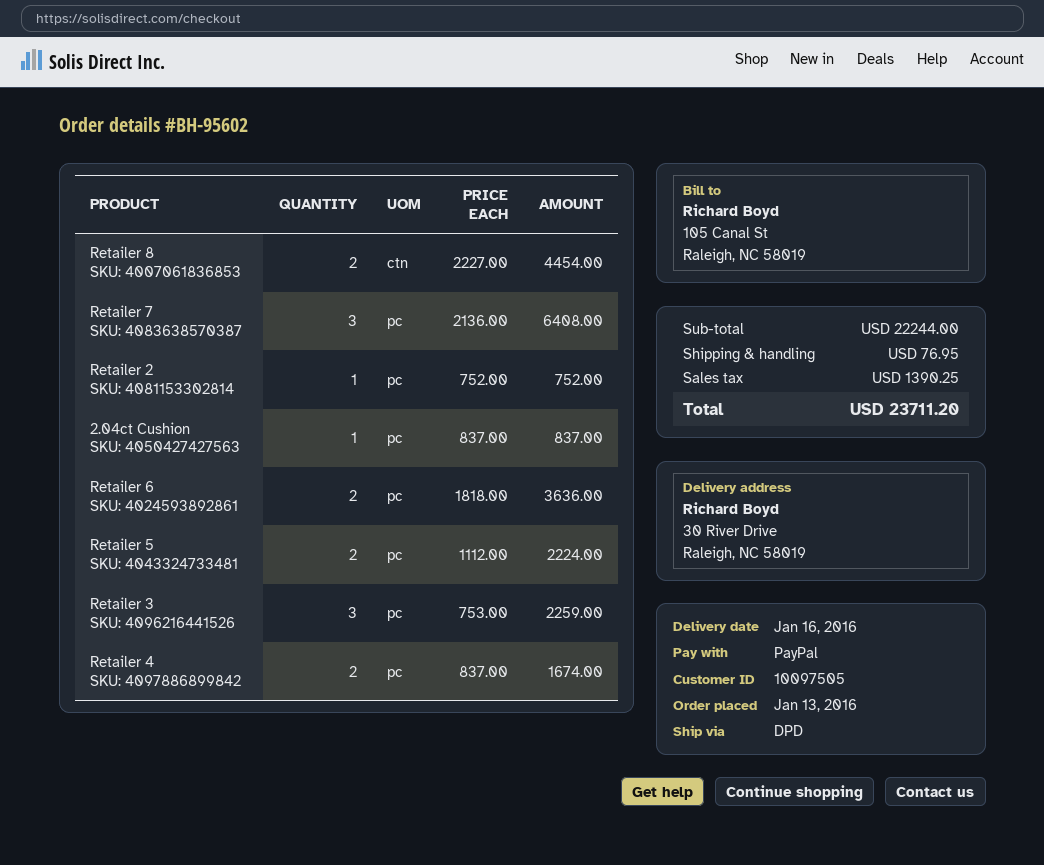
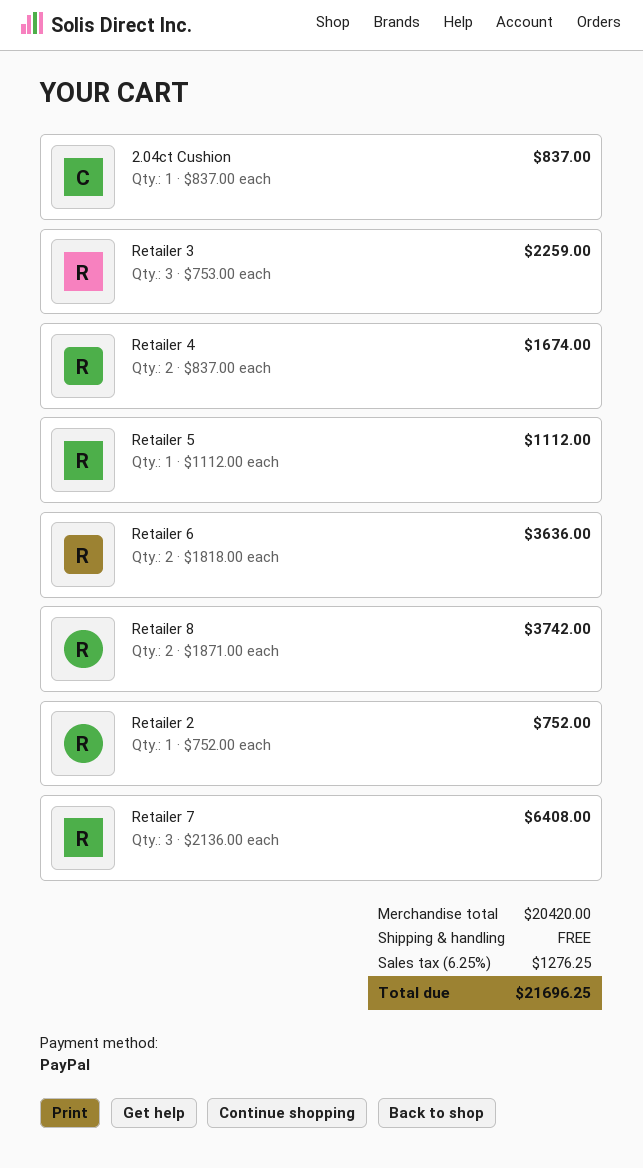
Retailer 8: 2 x 2227.00 = 4454.00 -> 2 x 1871.00 = 3742.00
Retailer 5: 2 x 1112.00 = 2224.00 -> 1 x 1112.00 = 1112.00
subtotal: 22244.00 -> 20420.00
shipping: 76.95 -> 0.00
tax: 1390.25 -> 1276.25
total: 23711.20 -> 21696.25

